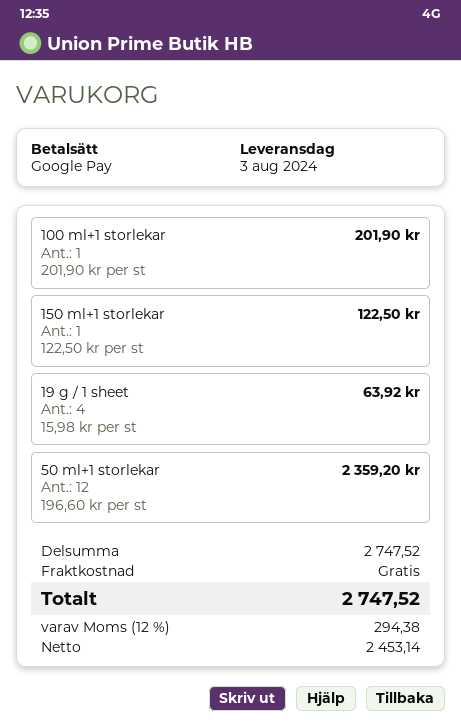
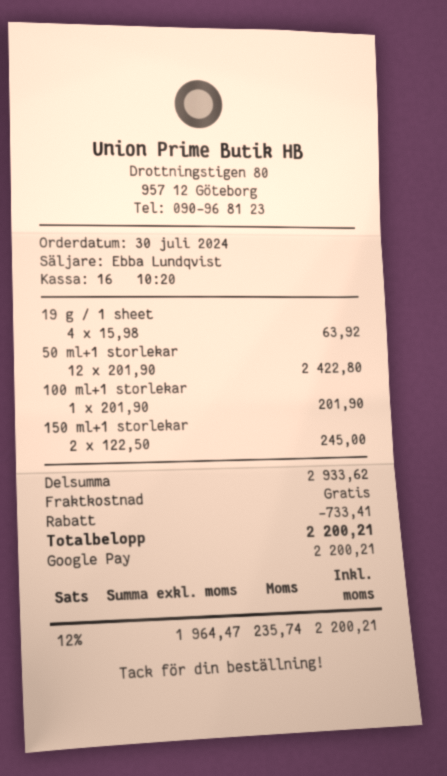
150 ml+1 storlekar: 1 x 122.50 = 122.50 -> 2 x 122.50 = 245.00
50 ml+1 storlekar: 12 x 196.60 = 2359.20 -> 12 x 201.90 = 2422.80
subtotal: 2747.52 -> 2933.62
discount: none -> 733.41
net: 2453.14 -> 1964.47
tax: 12% = 294.38 -> 12% = 235.74
total: 2747.52 -> 2200.21

